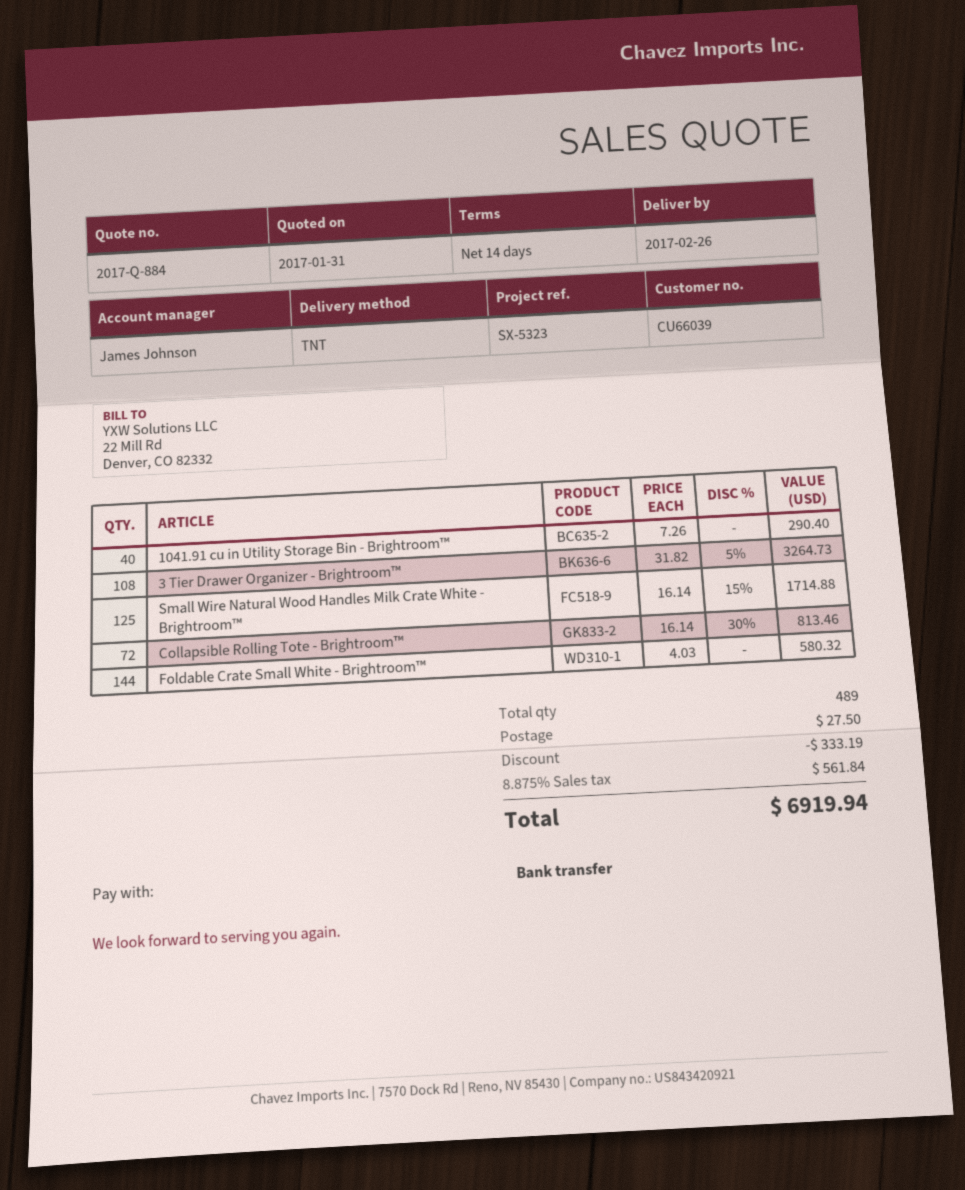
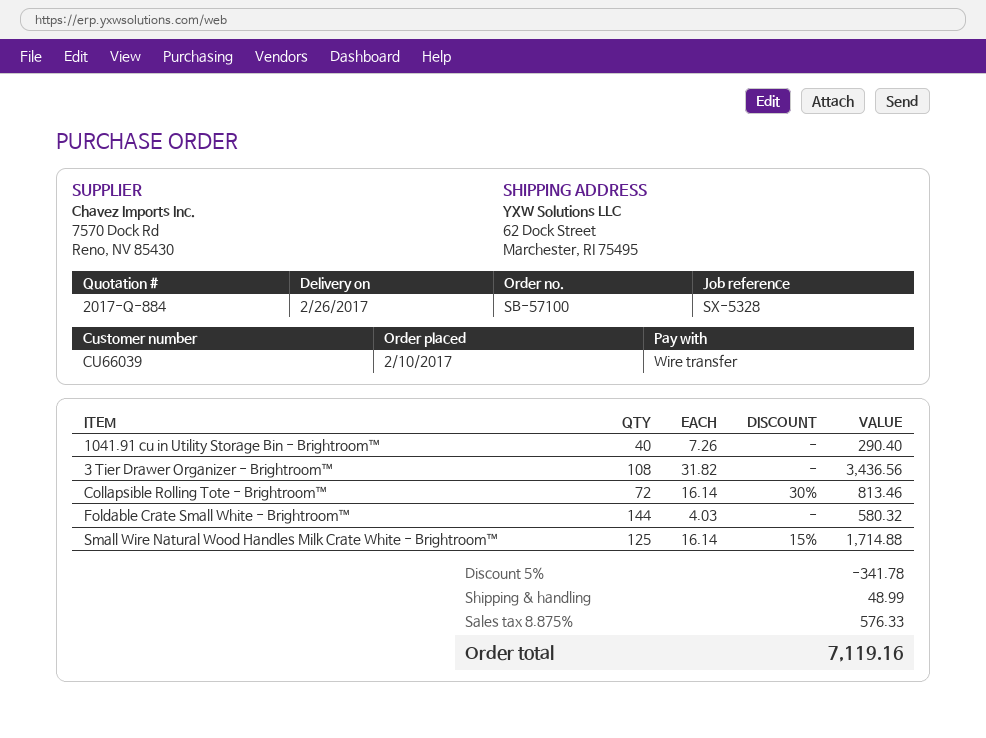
reference: SX-5323 -> SX-5328
3 Tier Drawer Organizer - Brightroom™: 108 x 31.82 - 5% = 3264.73 -> 108 x 31.82 = 3436.56
discount: 333.19 -> 341.78
shipping: 27.50 -> 48.99
tax: 8.875% = 561.84 -> 8.875% = 576.33
total: 6919.94 -> 7119.16

